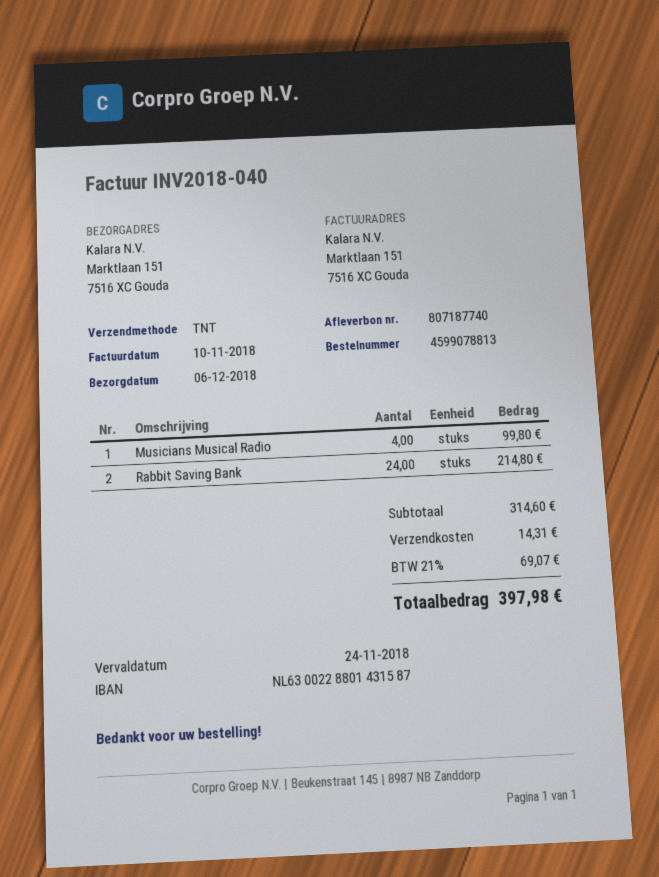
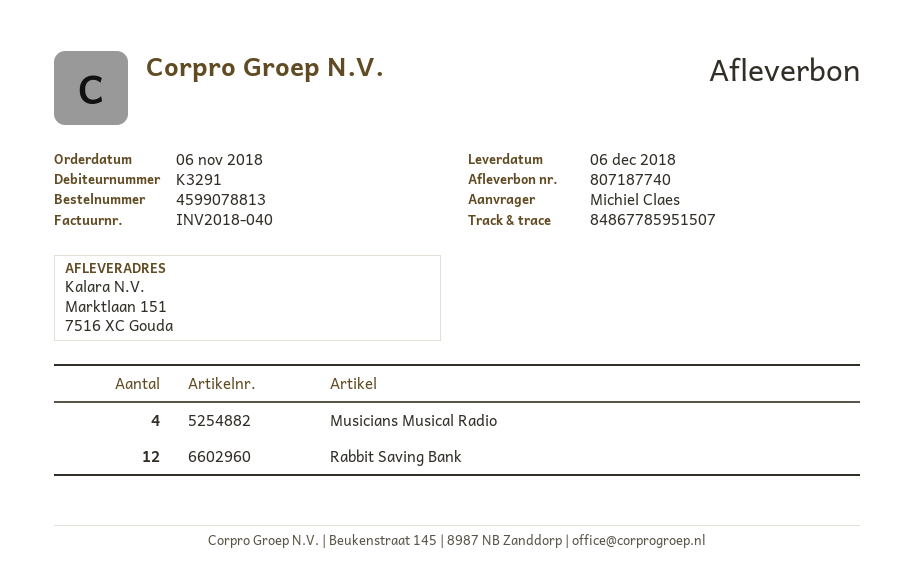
Rabbit Saving Bank: 24 -> 12

